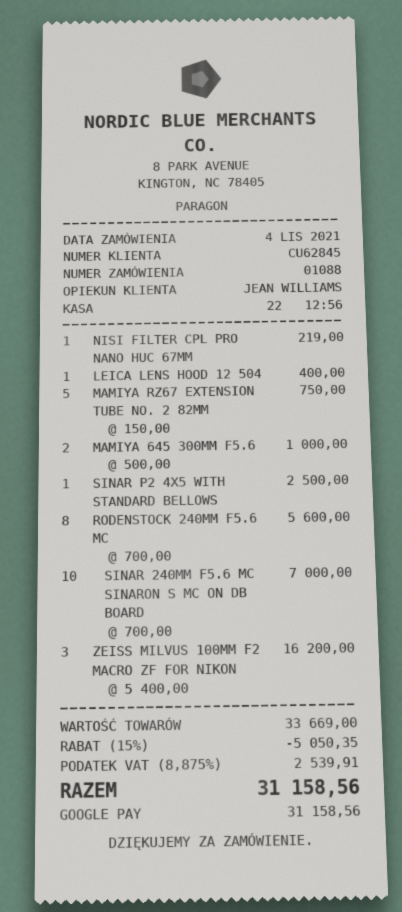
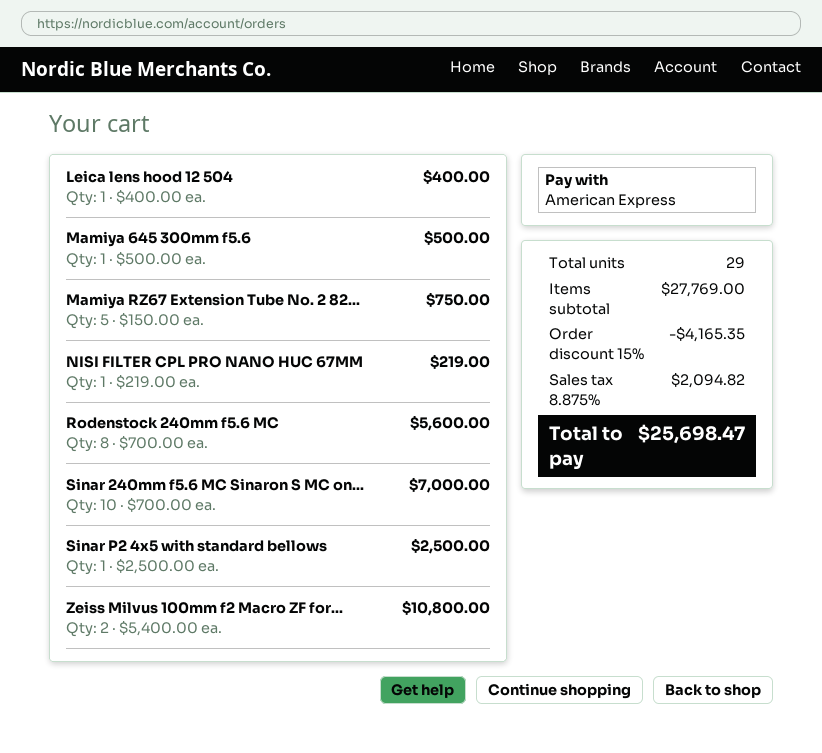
payment method: Google Pay -> American Express
MAMIYA 645 300MM F5.6: 2 x 500.00 = 1000.00 -> 1 x 500.00 = 500.00
ZEISS MILVUS 100MM F2 MACRO ZF FOR NIKON: 3 x 5400.00 = 16200.00 -> 2 x 5400.00 = 10800.00
subtotal: 33669.00 -> 27769.00
discount: 15% = 5050.35 -> 15% = 4165.35
tax: 8.875% = 2539.91 -> 8.875% = 2094.82
total: 31158.56 -> 25698.47

